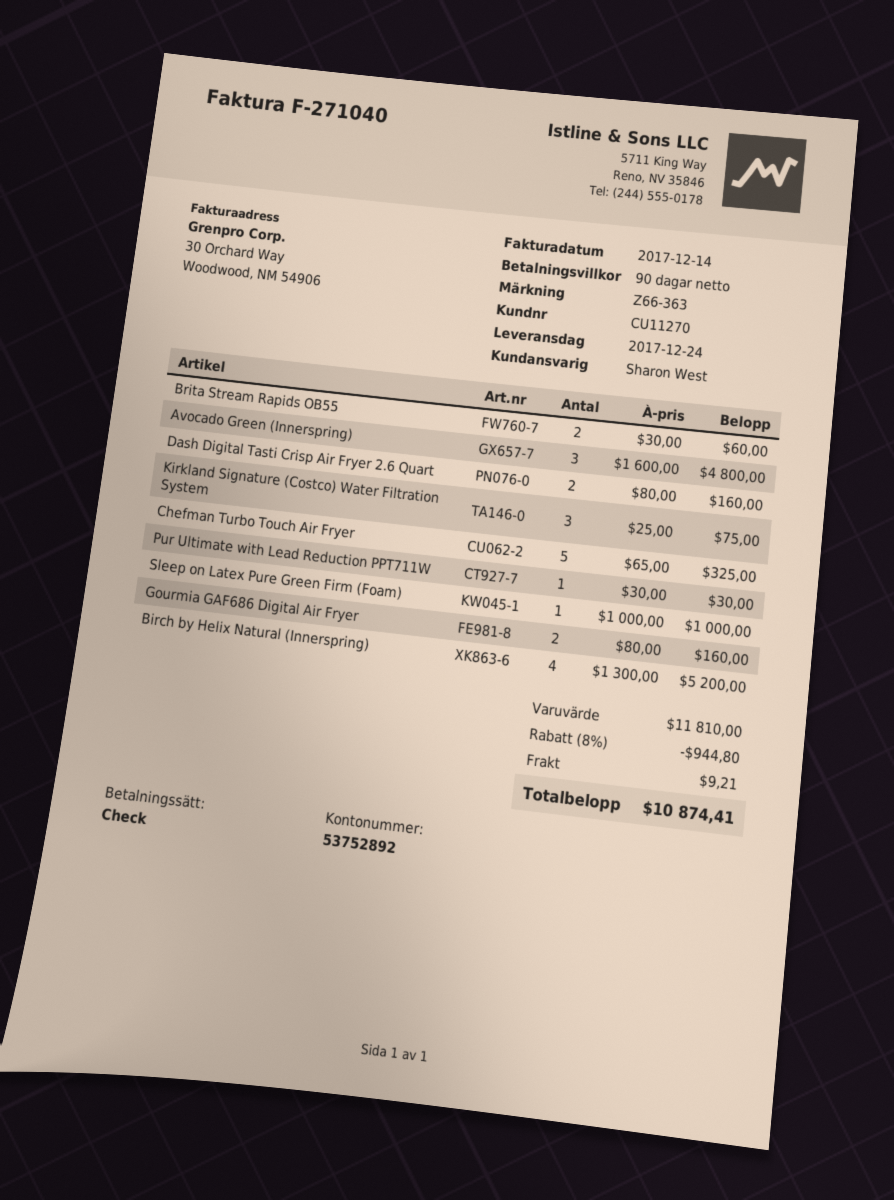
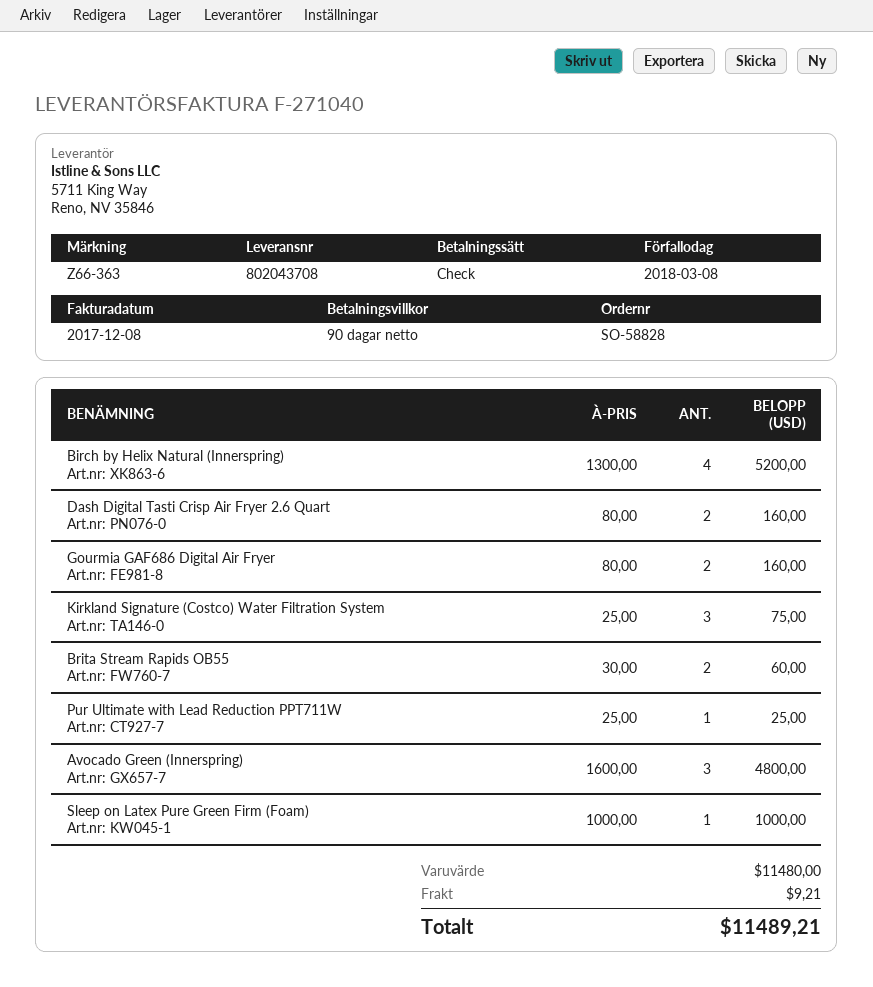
invoice date: 2017-12-14 -> 2017-12-08
Chefman Turbo Touch Air Fryer: 5 x 65.00 = 325.00 -> none
Pur Ultimate with Lead Reduction PPT711W: 1 x 30.00 = 30.00 -> 1 x 25.00 = 25.00
subtotal: 11810.00 -> 11480.00
discount: 8% = 944.80 -> none
total: 10874.41 -> 11489.21

